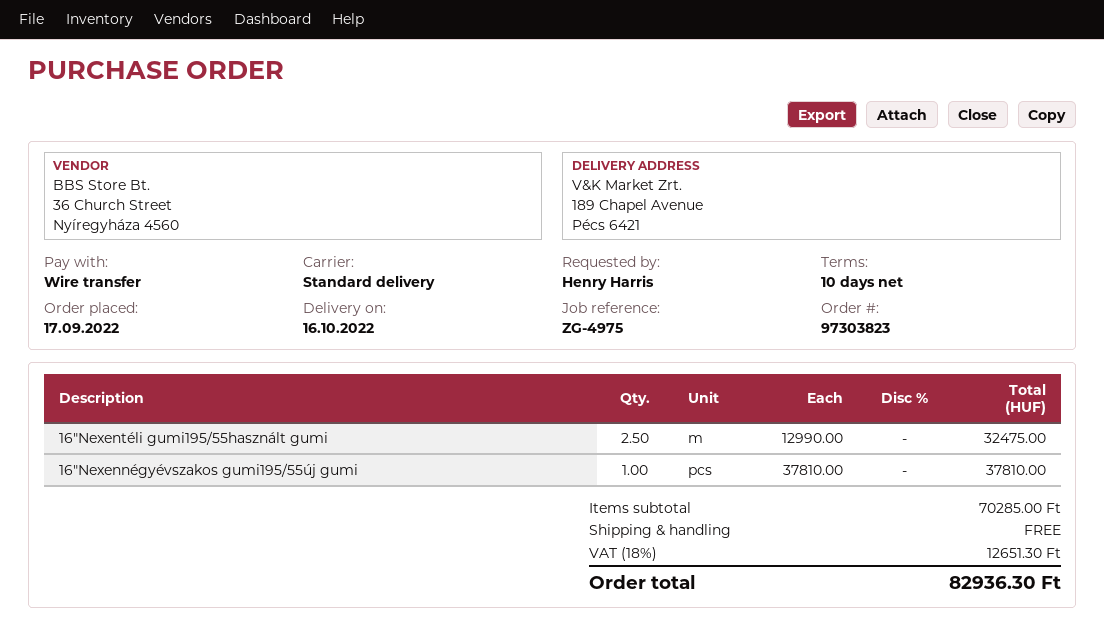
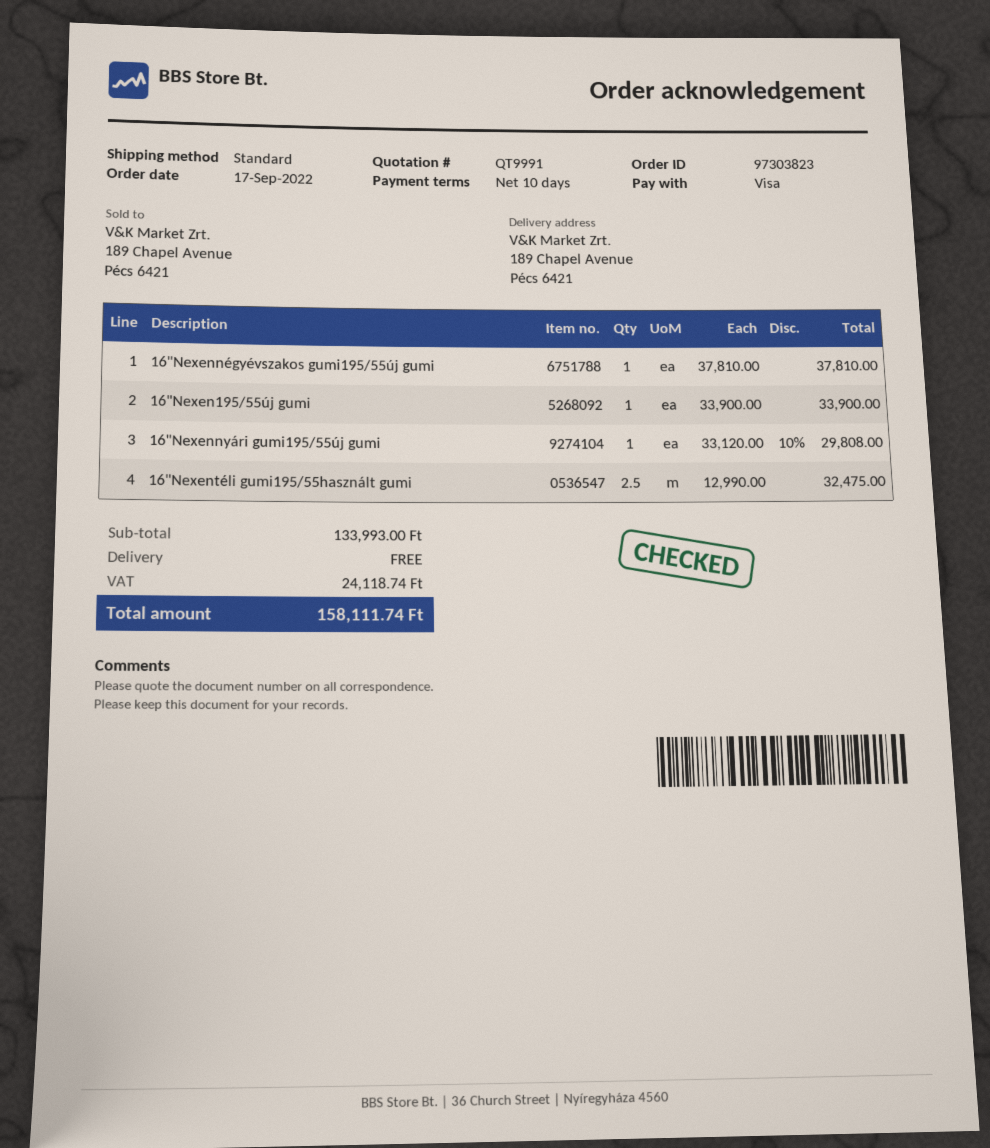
payment method: bank transfer -> Visa
16"Nexen195/55új gumi: none -> 1 x 33900.00 = 33900.00
16"Nexennyári gumi195/55új gumi: none -> 1 x 33120.00 - 10% = 29808.00
subtotal: 70285.00 -> 133993.00
tax: 12651.30 -> 24118.74
total: 82936.30 -> 158111.74

